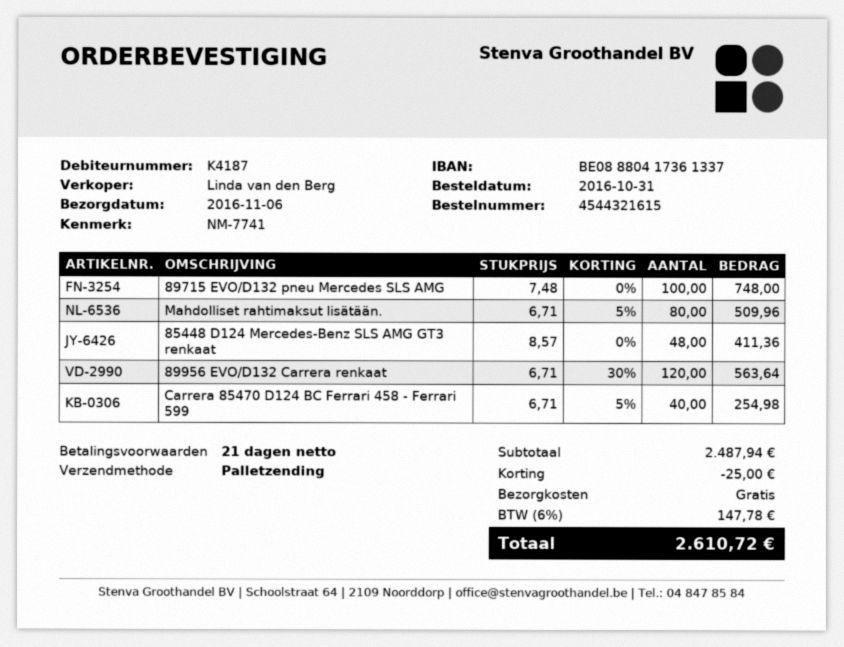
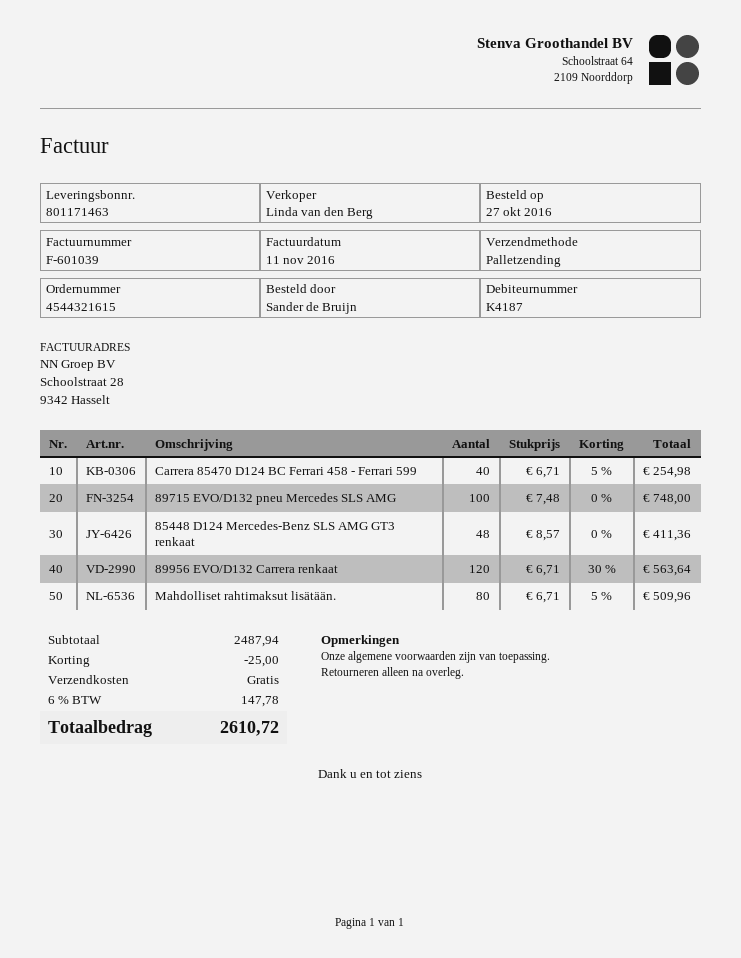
order date: 2016-10-31 -> 2016-10-27

